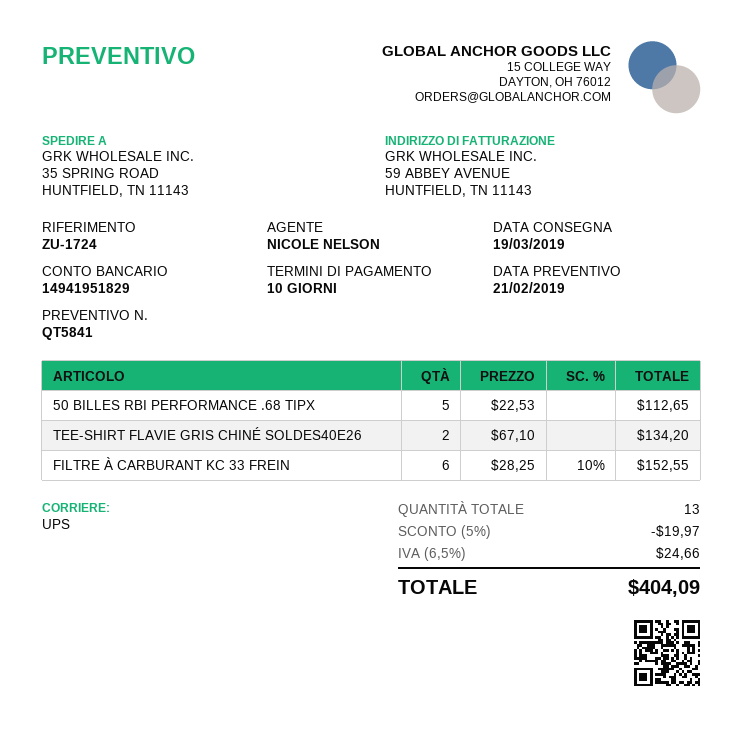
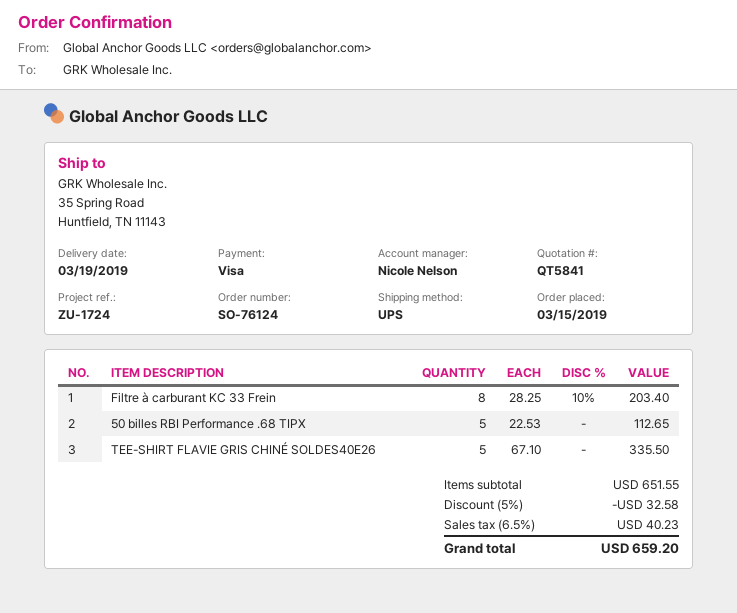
TEE-SHIRT FLAVIE GRIS CHINÉ SOLDES40E26: 2 x 67.10 = 134.20 -> 5 x 67.10 = 335.50
FILTRE À CARBURANT KC 33 FREIN: 6 x 28.25 - 10% = 152.55 -> 8 x 28.25 - 10% = 203.40
discount: 5% = 19.97 -> 5% = 32.58
tax: 6.5% = 24.66 -> 6.5% = 40.23
total: 404.09 -> 659.20

